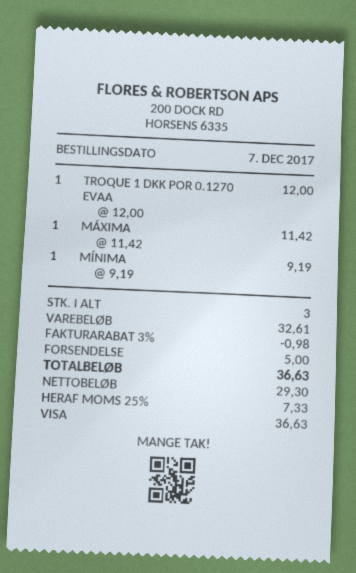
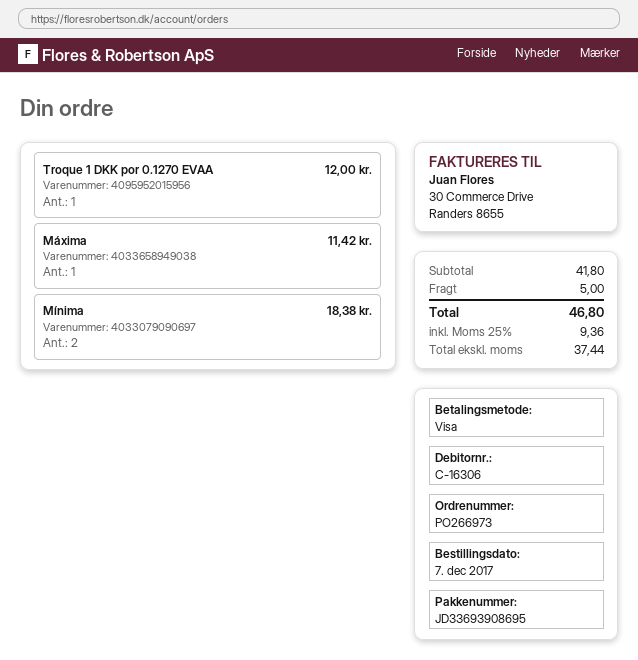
MÍNIMA: 1 for 9.19 -> 2 for 18.38
subtotal: 32.61 -> 41.80
discount: 3% = 0.98 -> none
net: 29.30 -> 37.44
tax: 25% = 7.33 -> 25% = 9.36
total: 36.63 -> 46.80

